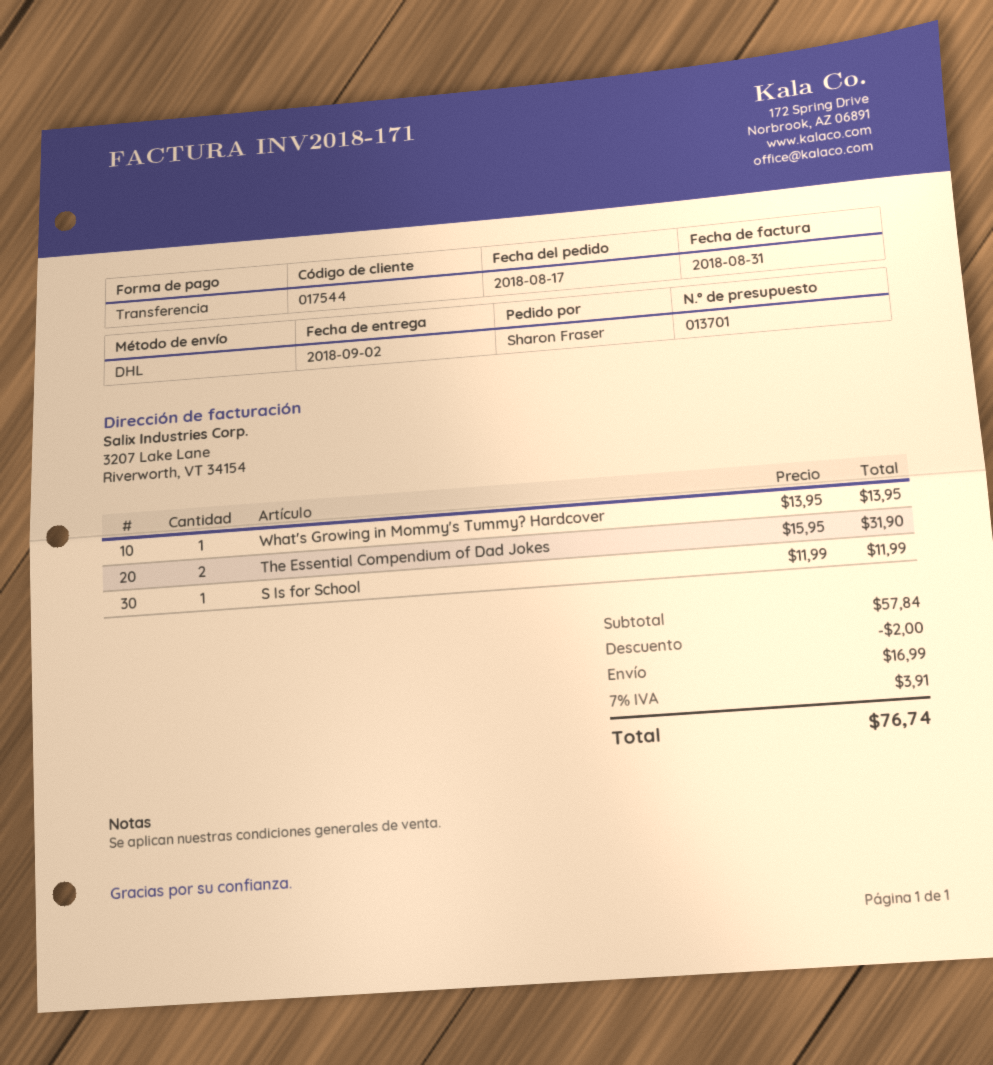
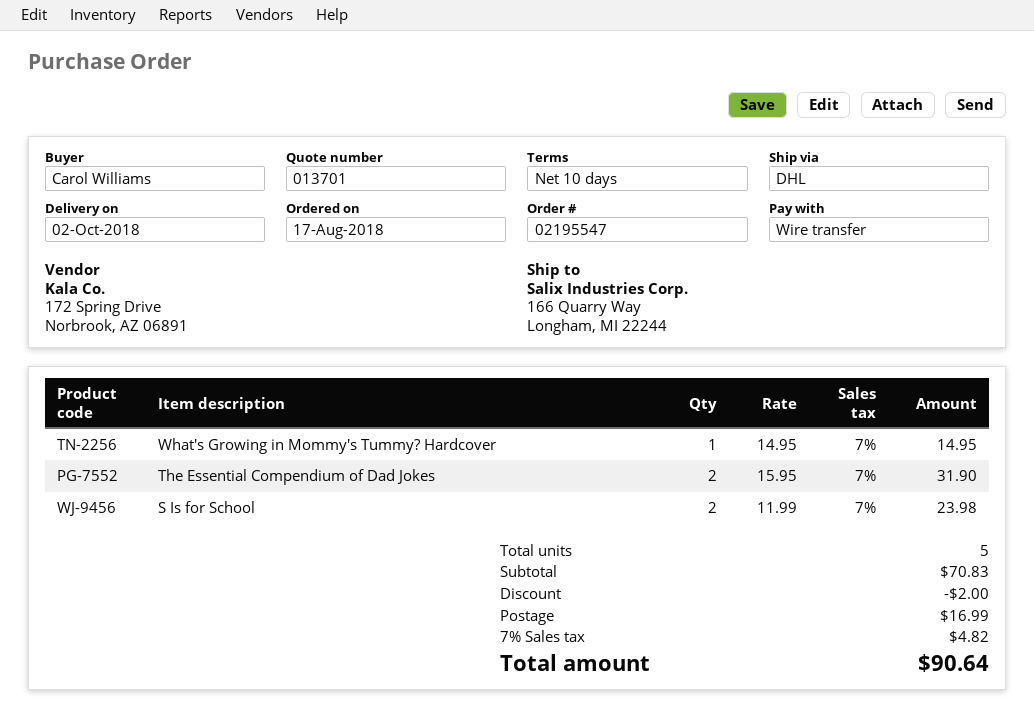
delivery date: 2018-09-02 -> 2018-10-02
ordered by: Sharon Fraser -> Carol Williams
What's Growing in Mommy's Tummy? Hardcover: 1 x 13.95 = 13.95 -> 1 x 14.95 = 14.95
S Is for School: 1 x 11.99 = 11.99 -> 2 x 11.99 = 23.98
subtotal: 57.84 -> 70.83
tax: 7% = 3.91 -> 7% = 4.82
total: 76.74 -> 90.64

